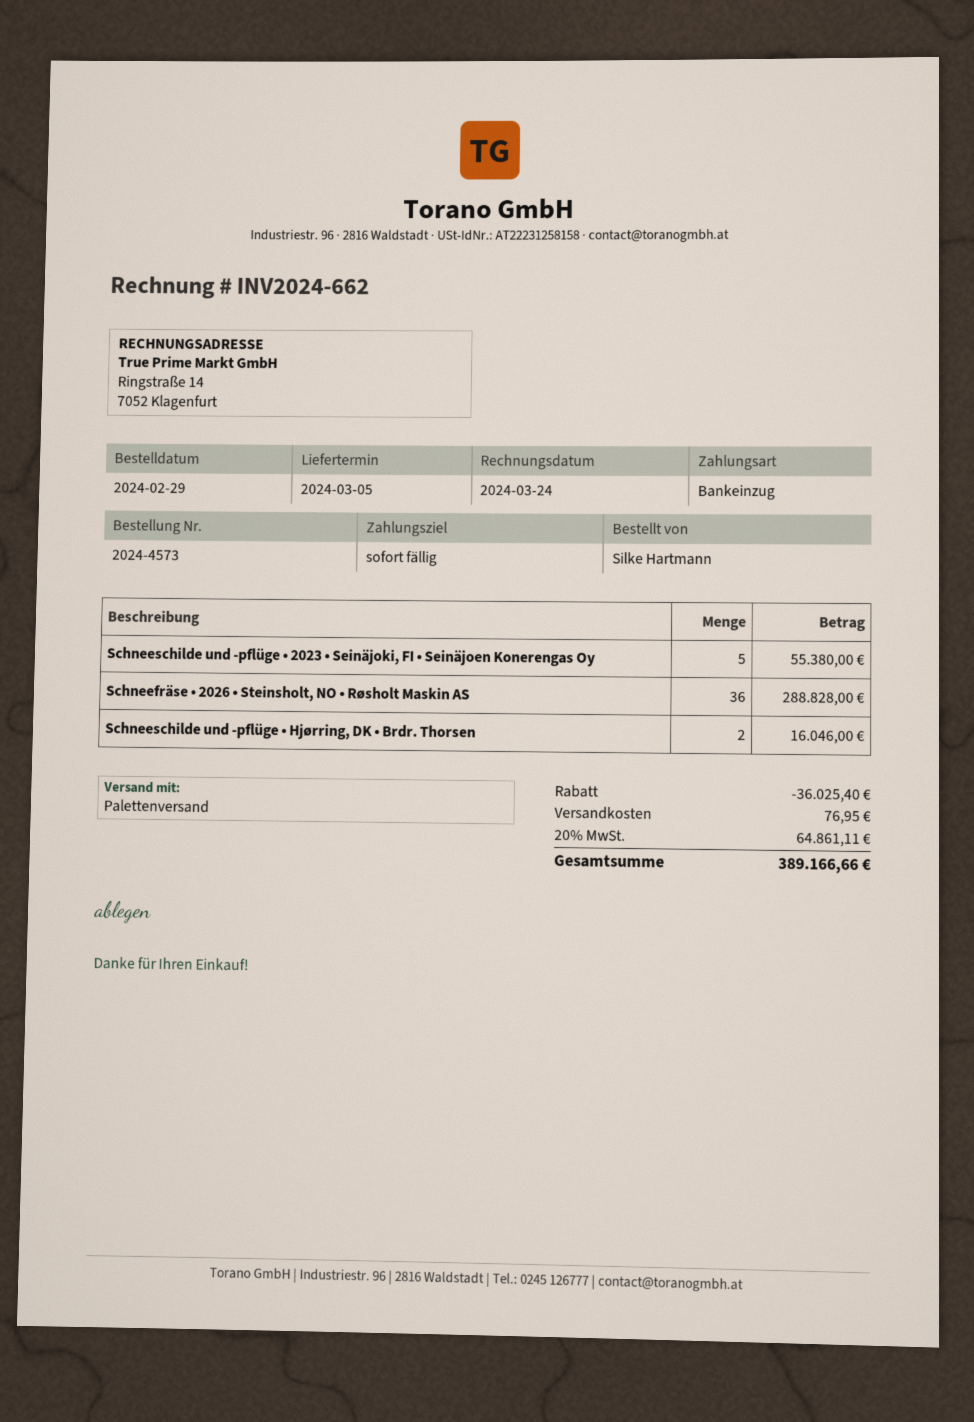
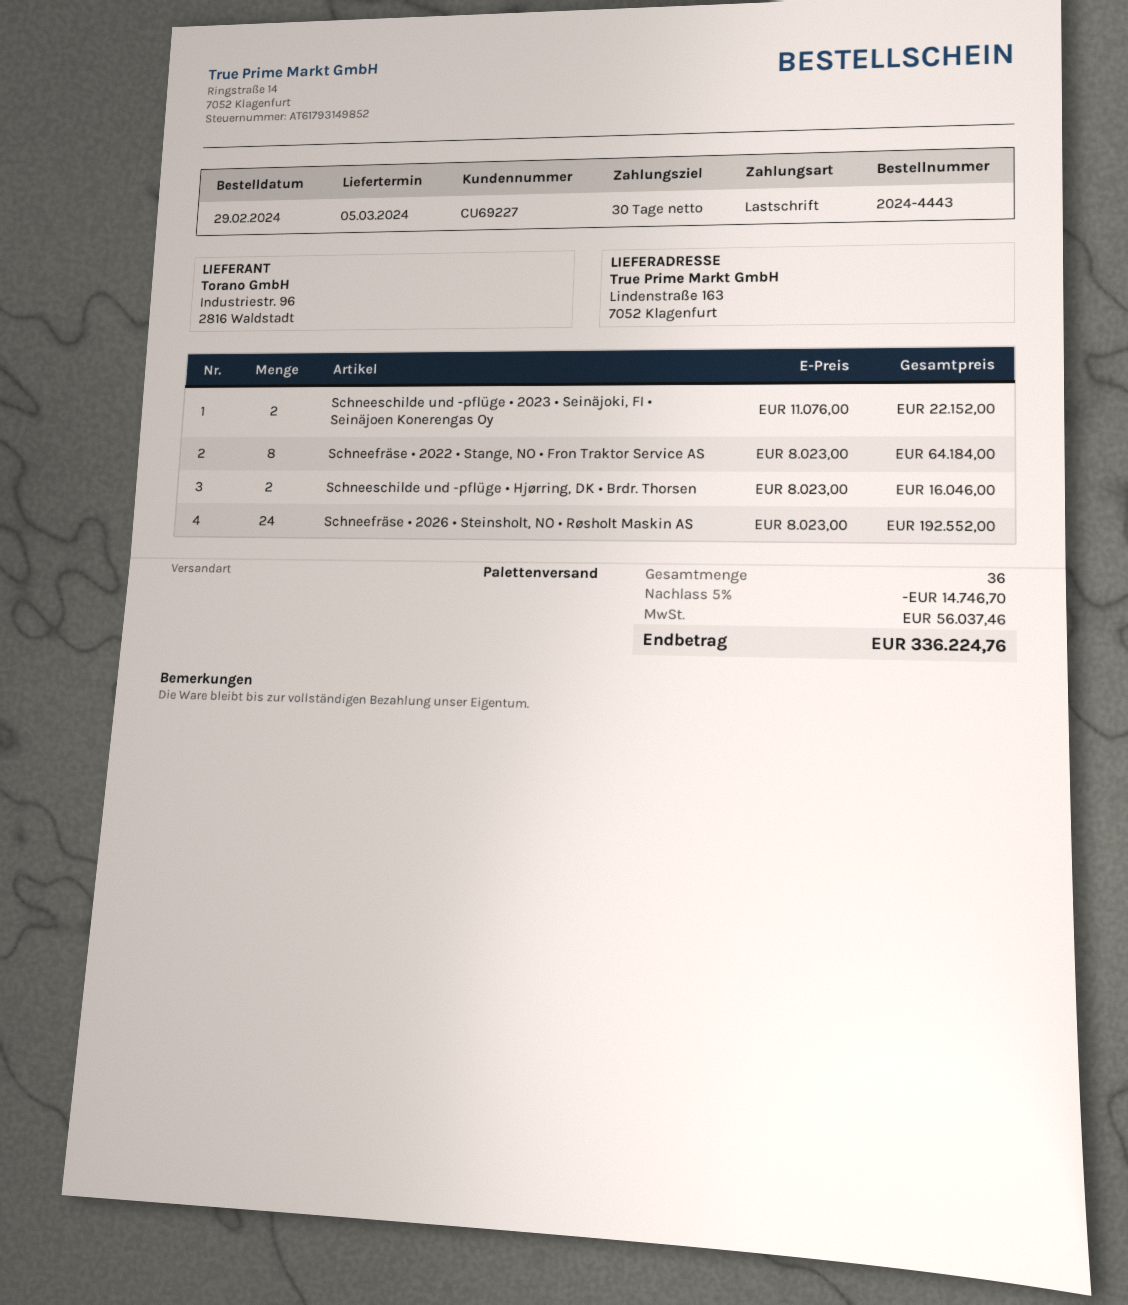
order number: 2024-4573 -> 2024-4443
payment terms: on receipt -> 30 days
Schneeschilde und -pflüge • 2023 • Seinäjoki, FI • Seinäjoen Konerengas Oy: 5 for 55380.00 -> 2 for 22152.00
Schneefräse • 2026 • Steinsholt, NO • Røsholt Maskin AS: 36 for 288828.00 -> 24 for 192552.00
Schneefräse • 2022 • Stange, NO • Fron Traktor Service AS: none -> 8 for 64184.00
discount: 36025.40 -> 14746.70
shipping: 76.95 -> none
tax: 64861.11 -> 56037.46
total: 389166.66 -> 336224.76

